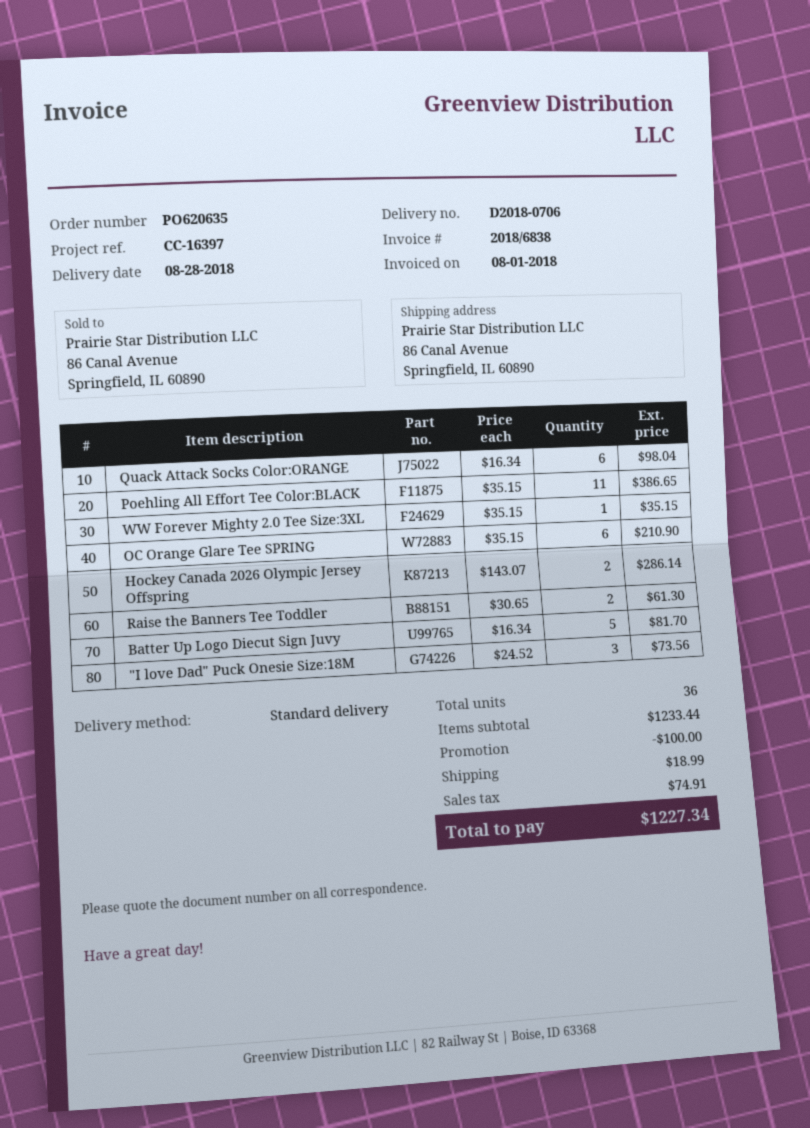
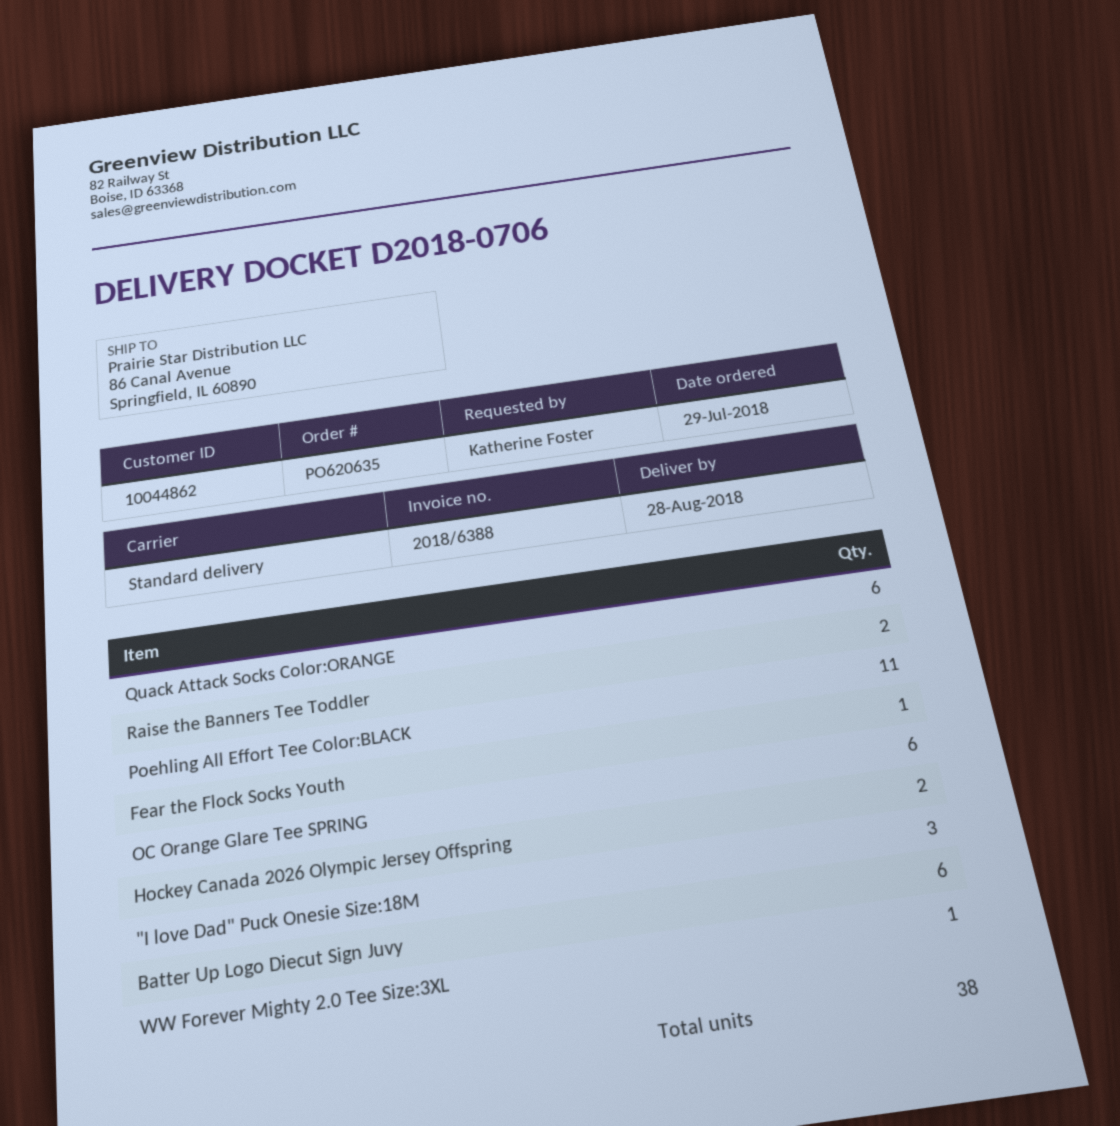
invoice number: 2018/6838 -> 2018/6388
Batter Up Logo Diecut Sign Juvy: 5 -> 6
Fear the Flock Socks Youth: none -> 1
total quantity: 36 -> 38

